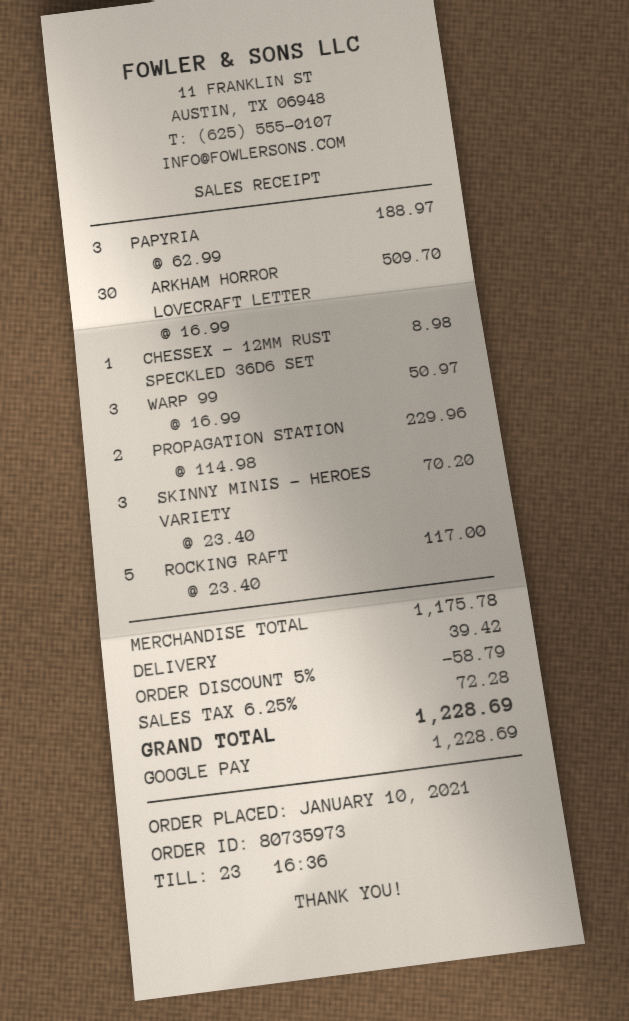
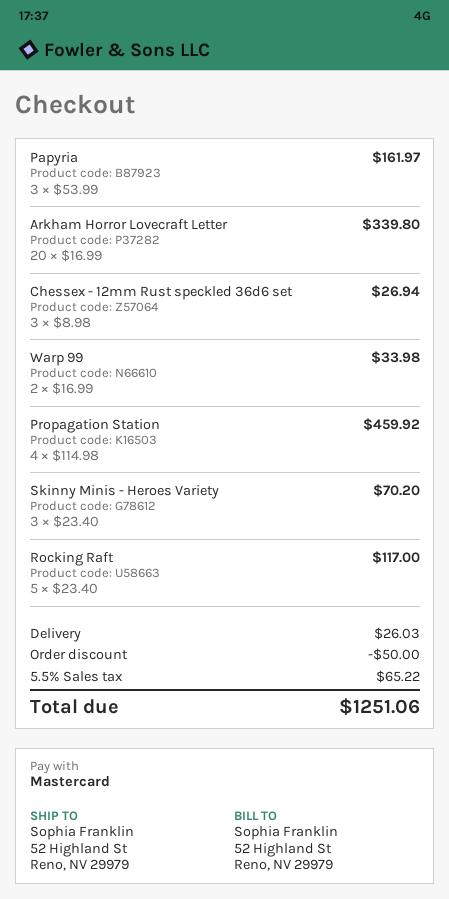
payment method: Google Pay -> Mastercard
PAPYRIA: 3 x 62.99 = 188.97 -> 3 x 53.99 = 161.97
ARKHAM HORROR LOVECRAFT LETTER: 30 x 16.99 = 509.70 -> 20 x 16.99 = 339.80
CHESSEX - 12MM RUST SPECKLED 36D6 SET: 1 x 8.98 = 8.98 -> 3 x 8.98 = 26.94
WARP 99: 3 x 16.99 = 50.97 -> 2 x 16.99 = 33.98
PROPAGATION STATION: 2 x 114.98 = 229.96 -> 4 x 114.98 = 459.92
discount: 58.79 -> 50.00
shipping: 39.42 -> 26.03
tax: 6.25% = 72.28 -> 5.5% = 65.22
total: 1228.69 -> 1251.06

